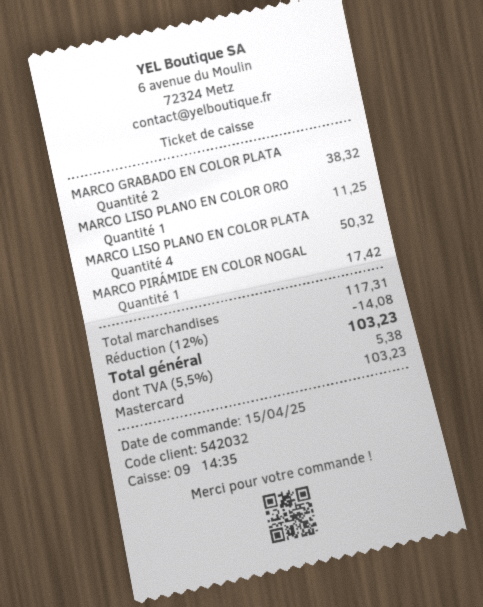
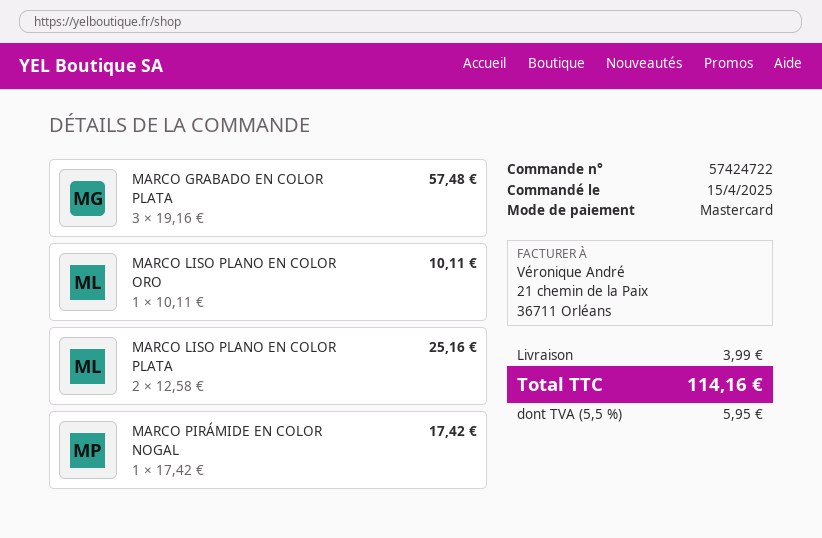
MARCO GRABADO EN COLOR PLATA: 2 for 38.32 -> 3 for 57.48
MARCO LISO PLANO EN COLOR ORO: 1 for 11.25 -> 1 for 10.11
MARCO LISO PLANO EN COLOR PLATA: 4 for 50.32 -> 2 for 25.16
discount: 12% = 14.08 -> none
shipping: none -> 3.99
tax: 5.5% = 5.38 -> 5.5% = 5.95
total: 103.23 -> 114.16

